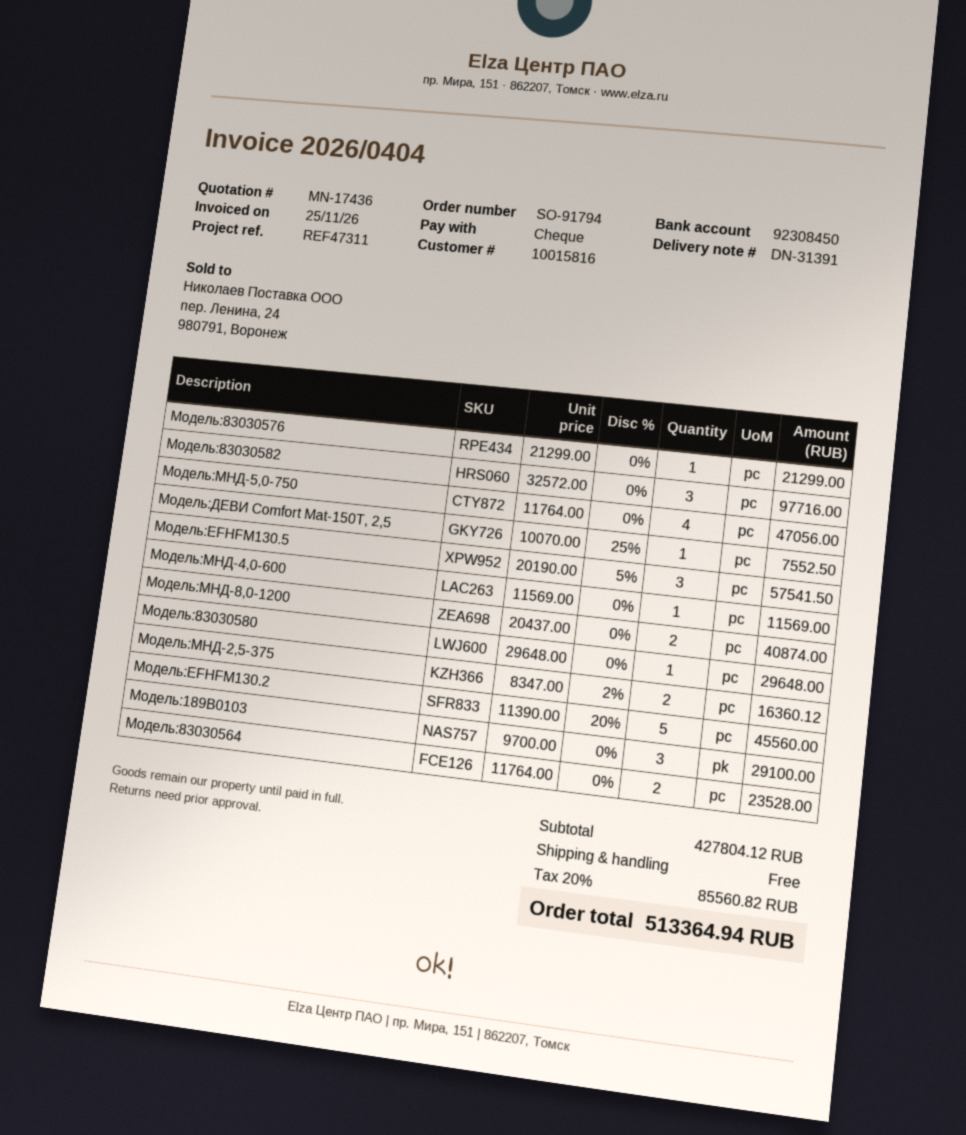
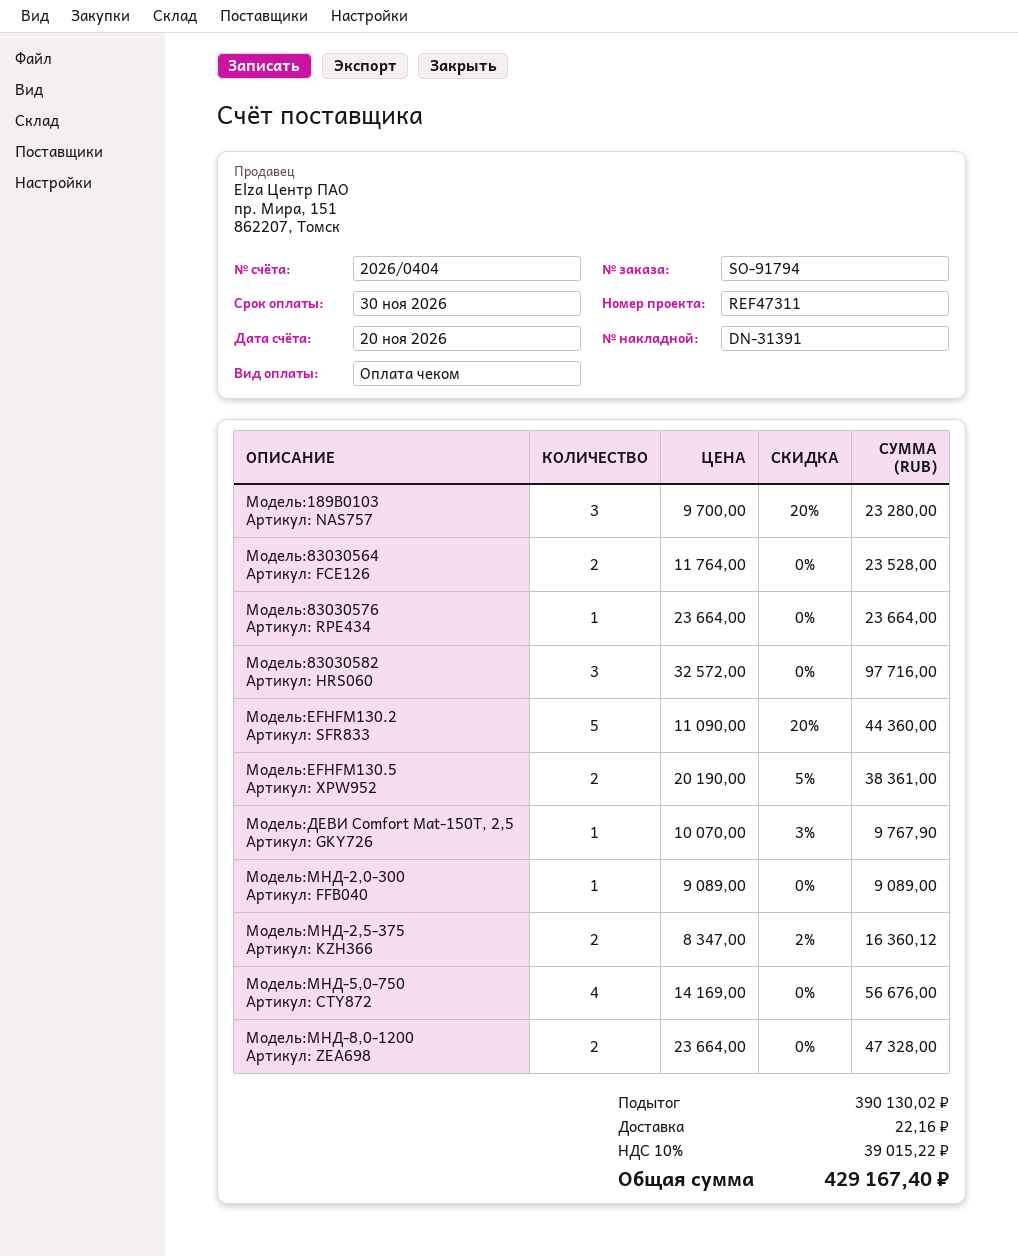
invoice date: 2026-11-25 -> 2026-11-20
Модель:83030576: 1 x 21299.00 = 21299.00 -> 1 x 23664.00 = 23664.00
Модель:МНД-5,0-750: 4 x 11764.00 = 47056.00 -> 4 x 14169.00 = 56676.00
Модель:ДЕВИ Comfort Mat-150T, 2,5: 1 x 10070.00 - 25% = 7552.50 -> 1 x 10070.00 - 3% = 9767.90
Модель:EFHFM130.5: 3 x 20190.00 - 5% = 57541.50 -> 2 x 20190.00 - 5% = 38361.00
Модель:МНД-4,0-600: 1 x 11569.00 = 11569.00 -> none
Модель:МНД-8,0-1200: 2 x 20437.00 = 40874.00 -> 2 x 23664.00 = 47328.00
Модель:83030580: 1 x 29648.00 = 29648.00 -> none
Модель:EFHFM130.2: 5 x 11390.00 - 20% = 45560.00 -> 5 x 11090.00 - 20% = 44360.00
Модель:189B0103: 3 x 9700.00 = 29100.00 -> 3 x 9700.00 - 20% = 23280.00
Модель:МНД-2,0-300: none -> 1 x 9089.00 = 9089.00
subtotal: 427804.12 -> 390130.02
shipping: 0.00 -> 22.16
tax: 20% = 85560.82 -> 10% = 39015.22
total: 513364.94 -> 429167.40

